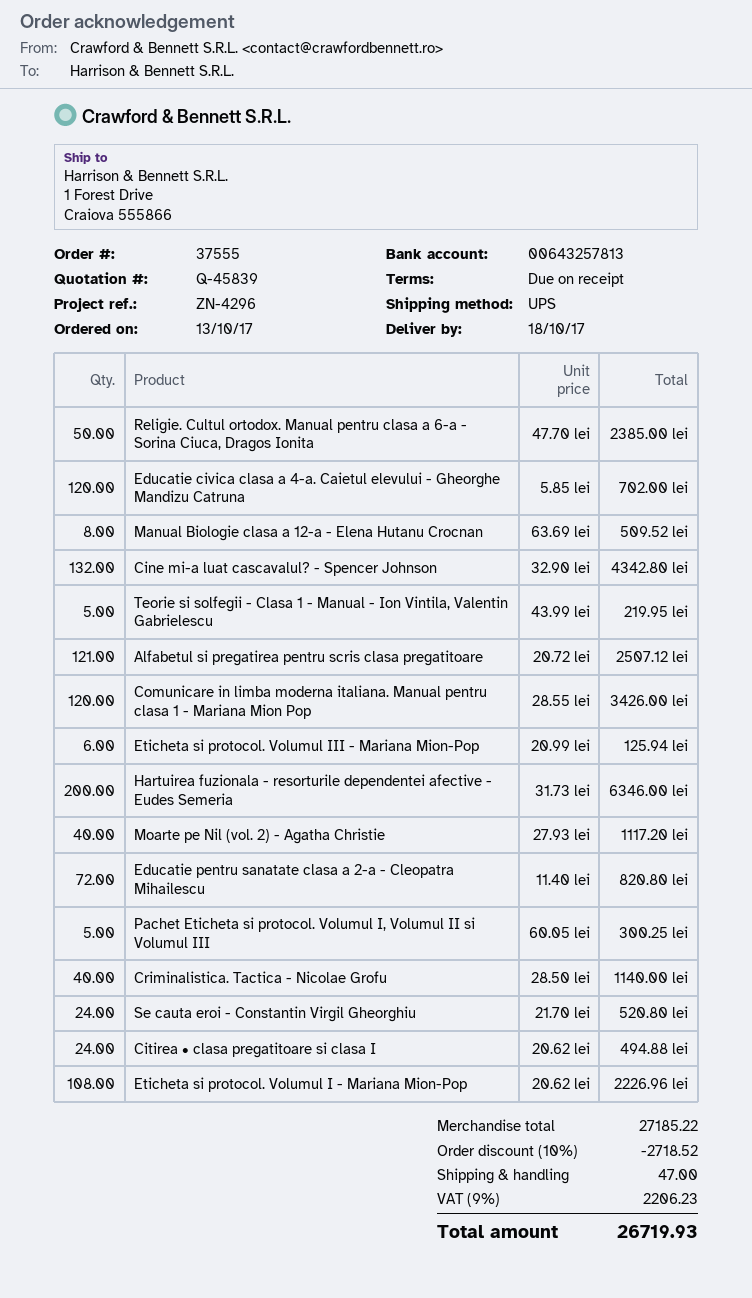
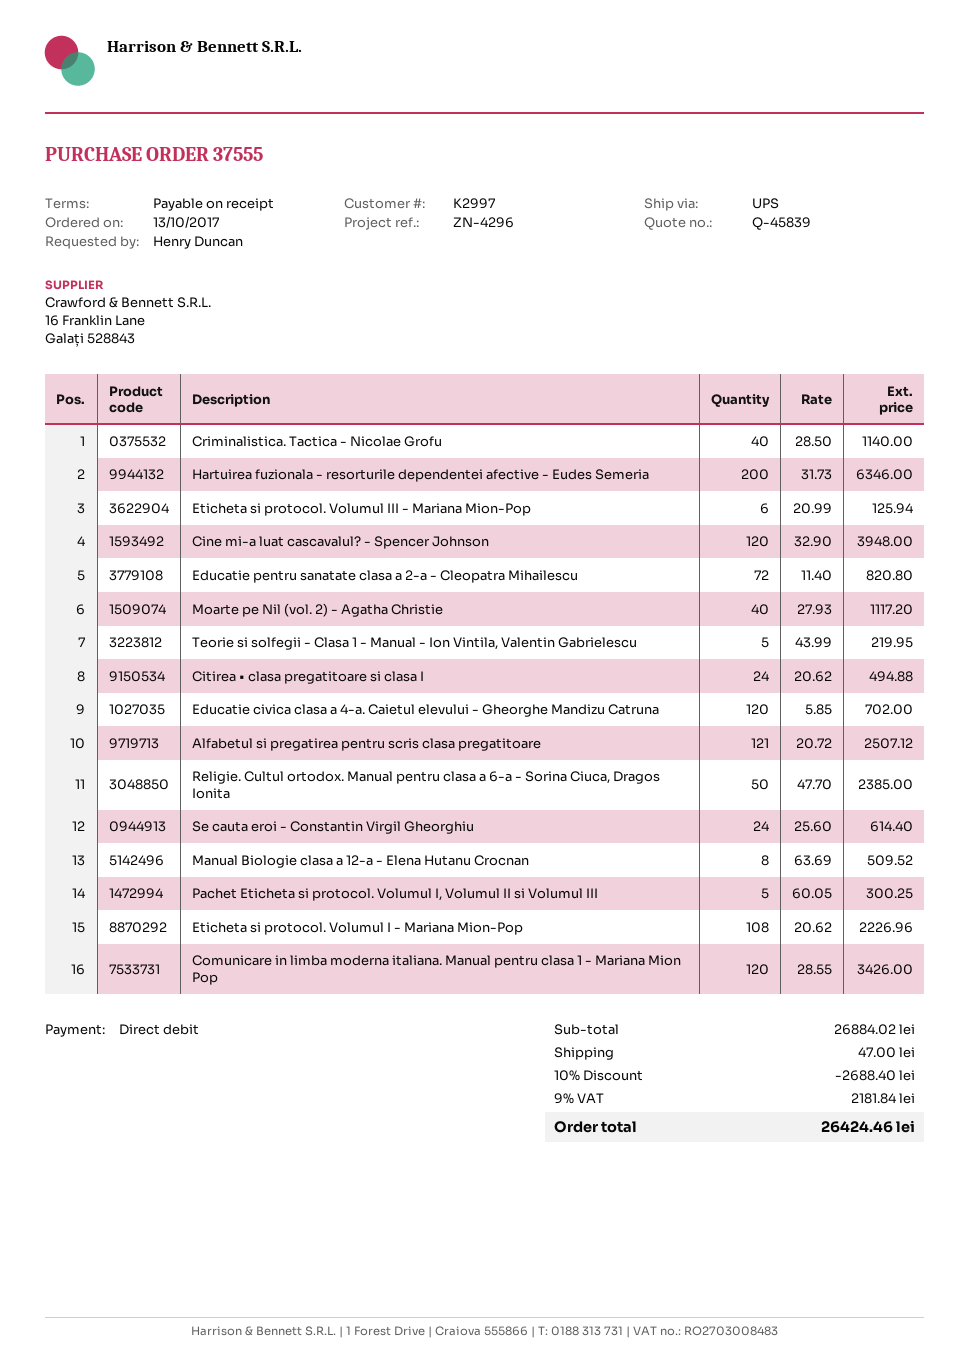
Cine mi-a luat cascavalul? - Spencer Johnson: 132 x 32.90 = 4342.80 -> 120 x 32.90 = 3948.00
Se cauta eroi - Constantin Virgil Gheorghiu: 24 x 21.70 = 520.80 -> 24 x 25.60 = 614.40
subtotal: 27185.22 -> 26884.02
discount: 10% = 2718.52 -> 10% = 2688.40
tax: 9% = 2206.23 -> 9% = 2181.84
total: 26719.93 -> 26424.46

